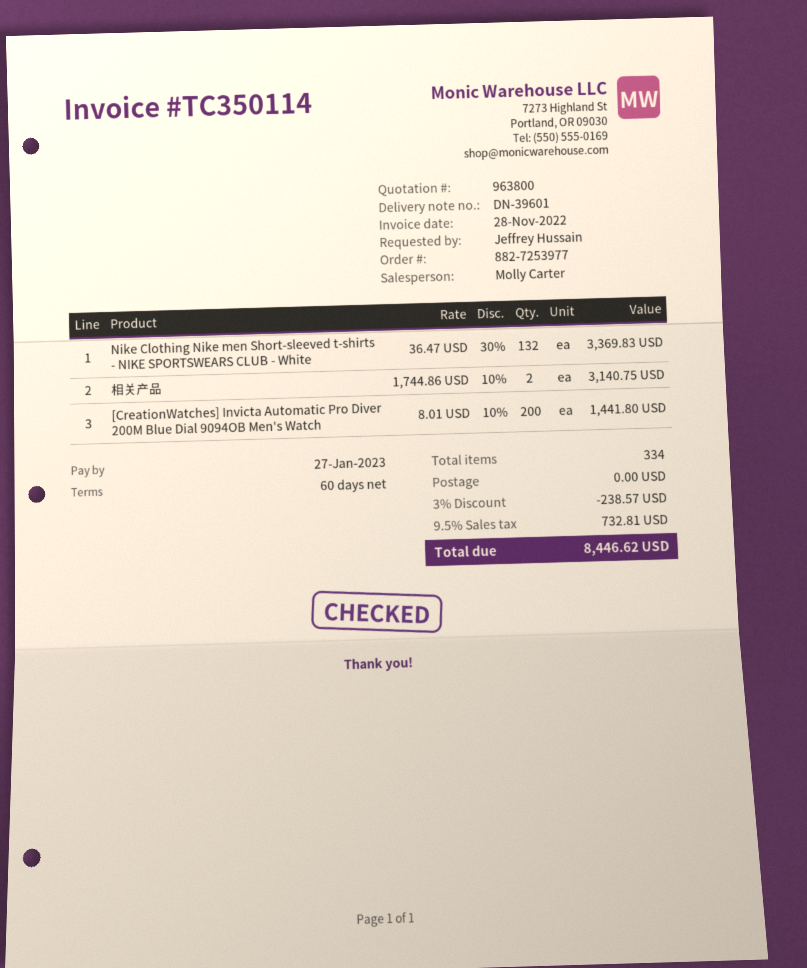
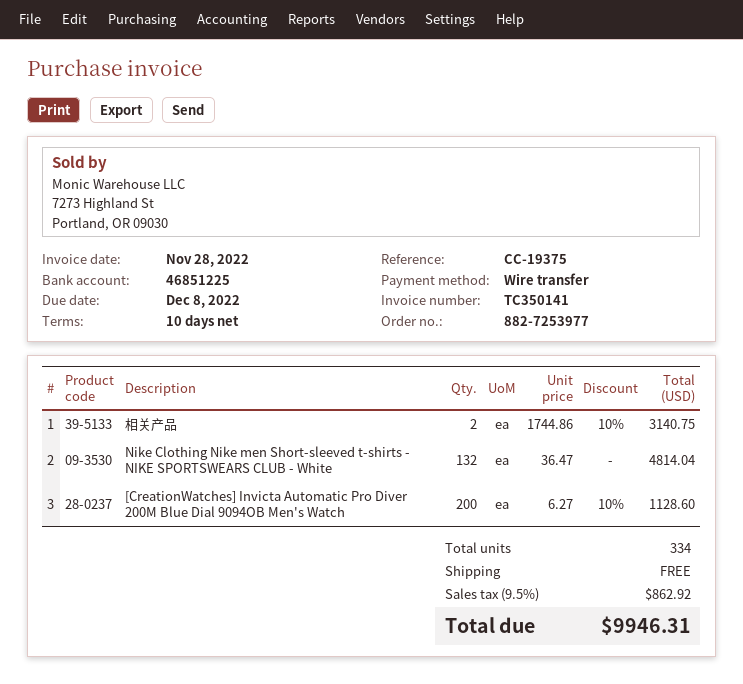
invoice number: TC350114 -> TC350141
payment terms: 60 days -> 10 days
due date: 2023-01-27 -> 2022-12-08
Nike Clothing Nike men Short-sleeved t-shirts - NIKE SPORTSWEARS CLUB - White: 132 x 36.47 - 30% = 3369.83 -> 132 x 36.47 = 4814.04
[CreationWatches] Invicta Automatic Pro Diver 200M Blue Dial 9094OB Men's Watch: 200 x 8.01 - 10% = 1441.80 -> 200 x 6.27 - 10% = 1128.60
discount: 3% = 238.57 -> none
tax: 9.5% = 732.81 -> 9.5% = 862.92
total: 8446.62 -> 9946.31

